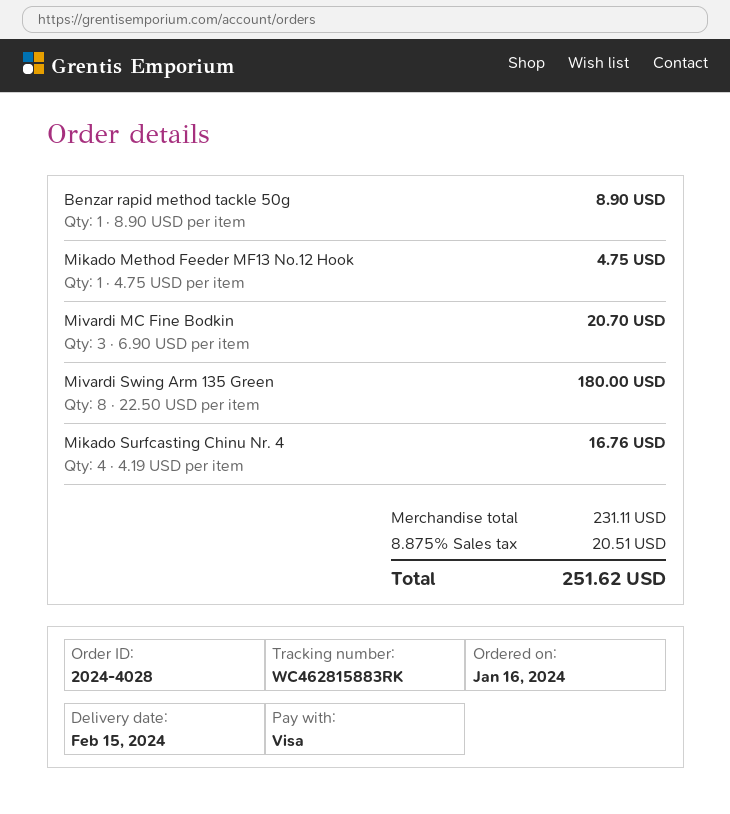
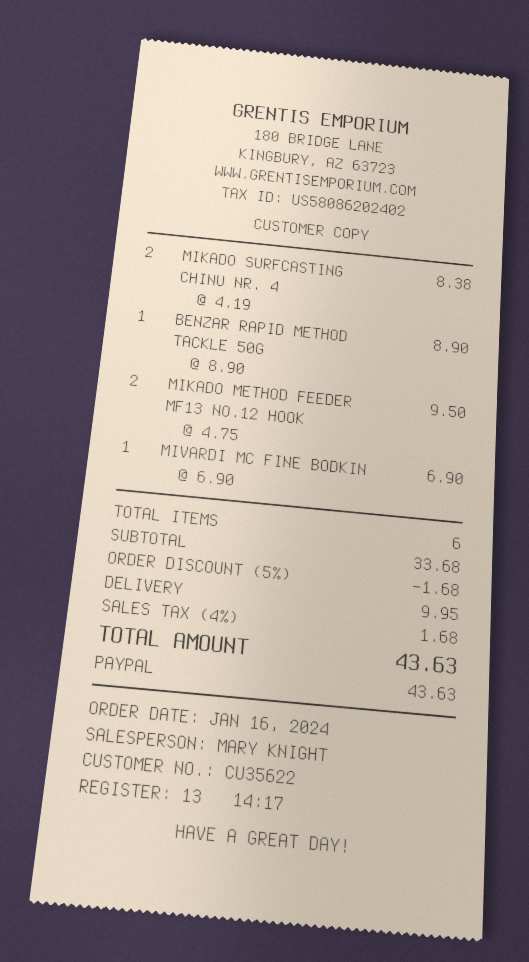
payment method: Visa -> PayPal
Mikado Method Feeder MF13 No.12 Hook: 1 x 4.75 = 4.75 -> 2 x 4.75 = 9.50
Mivardi MC Fine Bodkin: 3 x 6.90 = 20.70 -> 1 x 6.90 = 6.90
Mivardi Swing Arm 135 Green: 8 x 22.50 = 180.00 -> none
Mikado Surfcasting Chinu Nr. 4: 4 x 4.19 = 16.76 -> 2 x 4.19 = 8.38
subtotal: 231.11 -> 33.68
discount: none -> 5% = 1.68
shipping: none -> 9.95
tax: 8.875% = 20.51 -> 4% = 1.68
total: 251.62 -> 43.63

